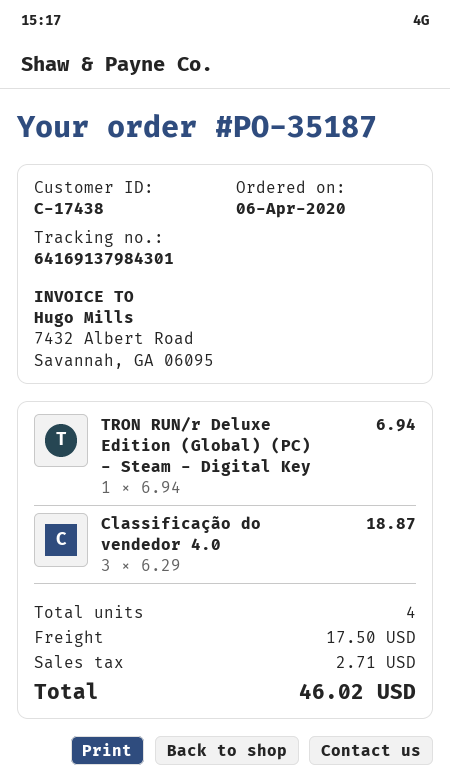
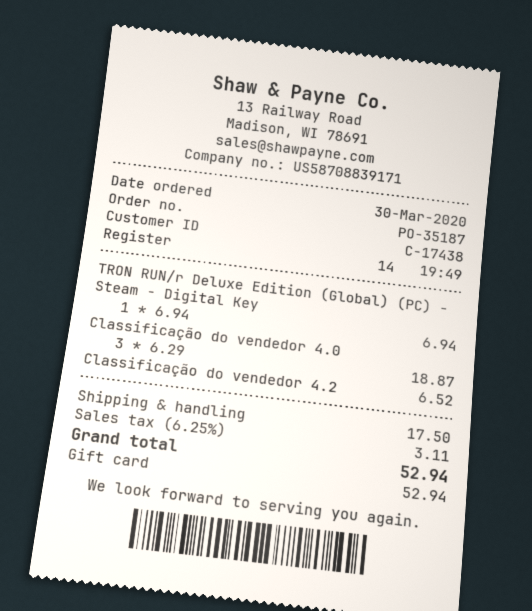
order date: 2020-04-06 -> 2020-03-30
Classificação do vendedor 4.2: none -> 1 x 6.52 = 6.52
tax: 2.71 -> 3.11
total: 46.02 -> 52.94

